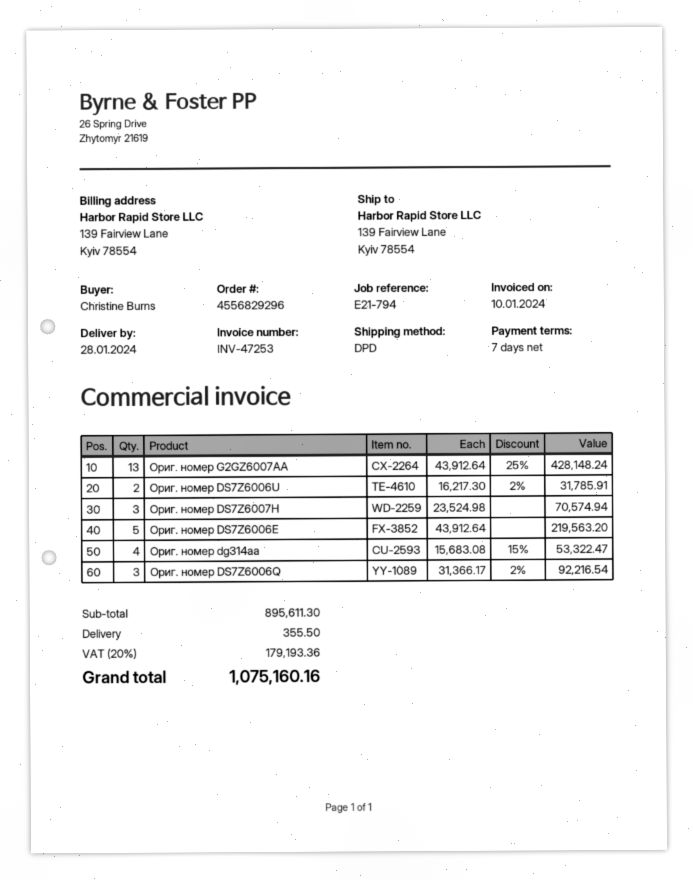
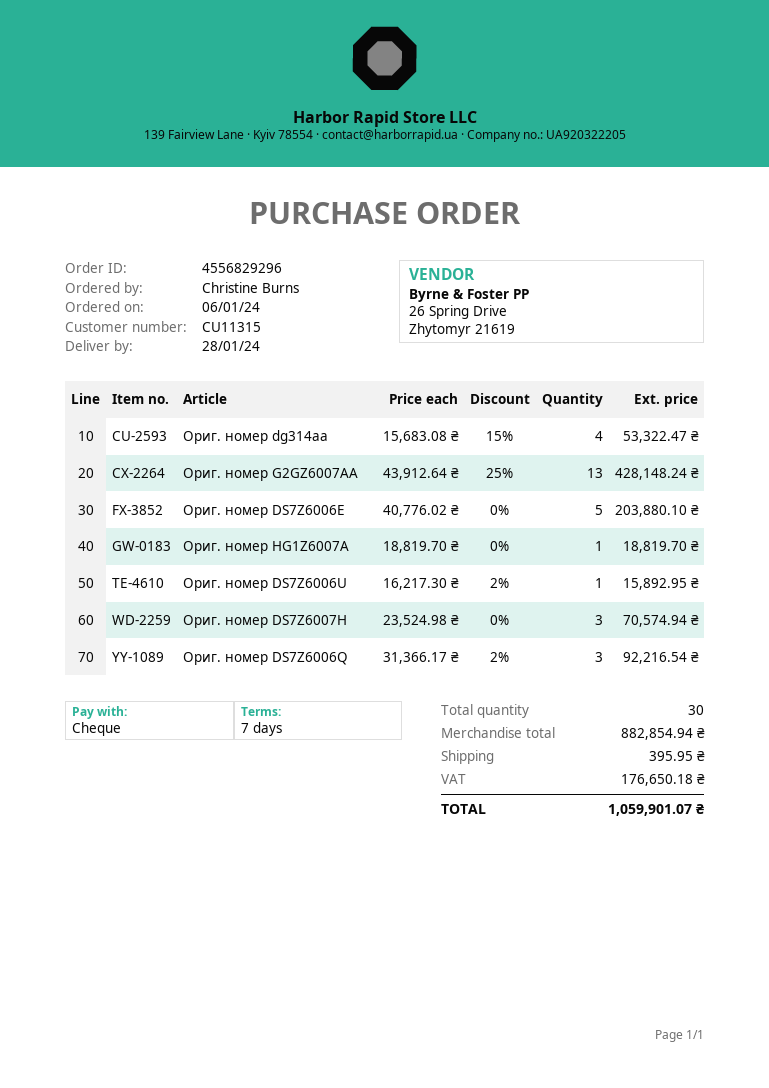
Ориг. номер DS7Z6006U: 2 x 16217.30 - 2% = 31785.91 -> 1 x 16217.30 - 2% = 15892.95
Ориг. номер DS7Z6006E: 5 x 43912.64 = 219563.20 -> 5 x 40776.02 = 203880.10
Ориг. номер HG1Z6007A: none -> 1 x 18819.70 = 18819.70
subtotal: 895611.30 -> 882854.94
shipping: 355.50 -> 395.95
tax: 179193.36 -> 176650.18
total: 1075160.16 -> 1059901.07

